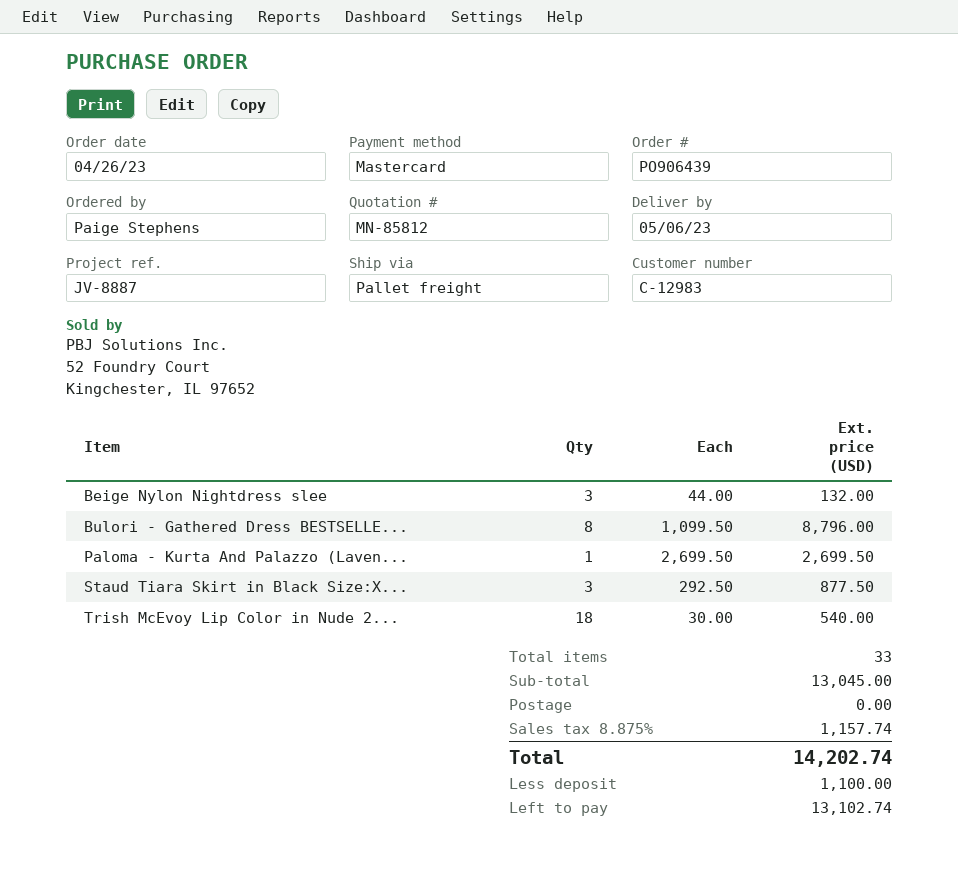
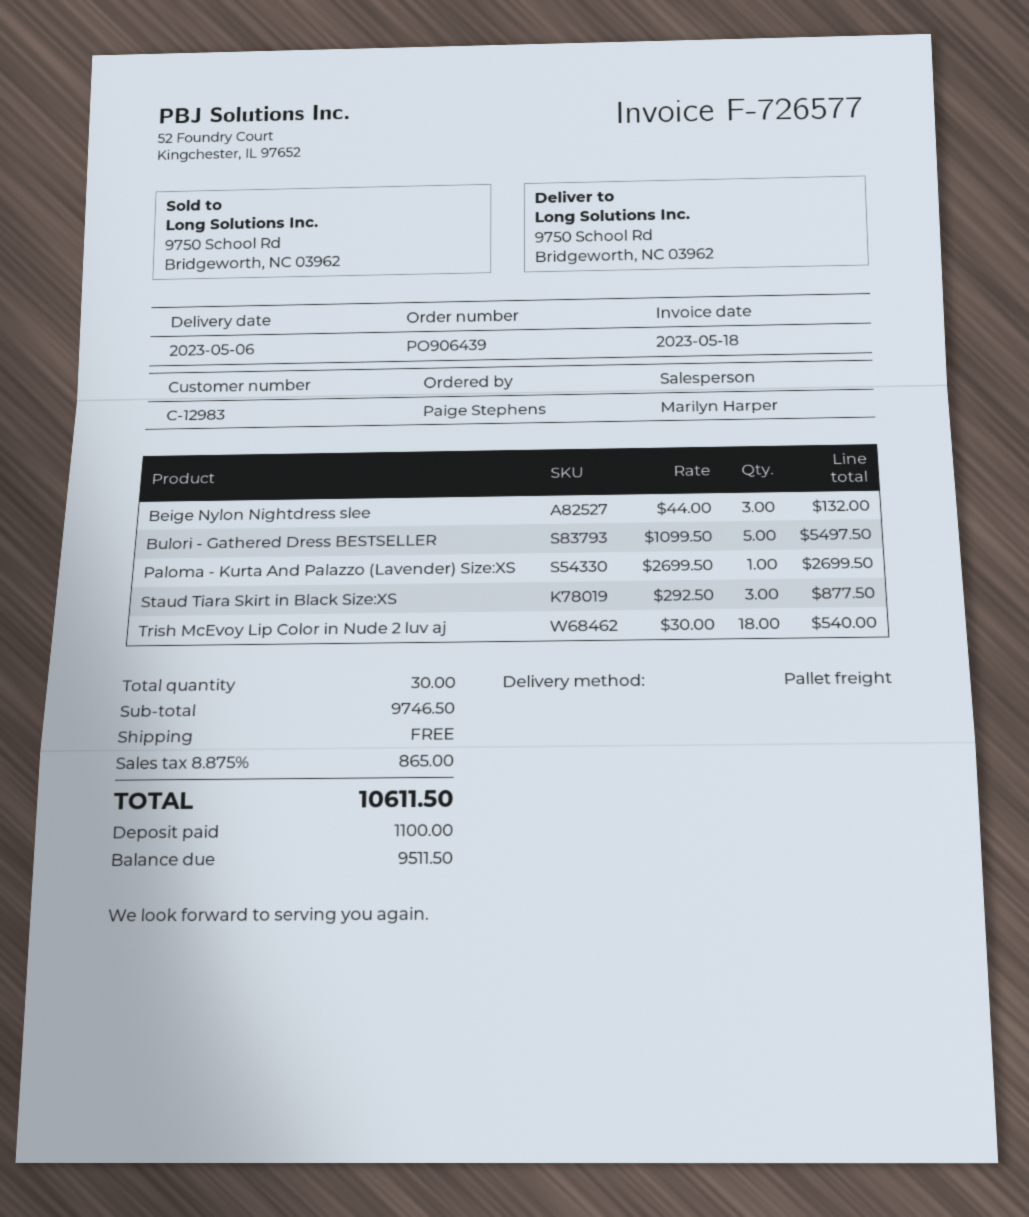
Bulori - Gathered Dress BESTSELLE...: 8 x 1099.50 = 8796.00 -> 5 x 1099.50 = 5497.50
total quantity: 33 -> 30
subtotal: 13045.00 -> 9746.50
tax: 8.875% = 1157.74 -> 8.875% = 865.00
total: 14202.74 -> 10611.50
balance: 13102.74 -> 9511.50

